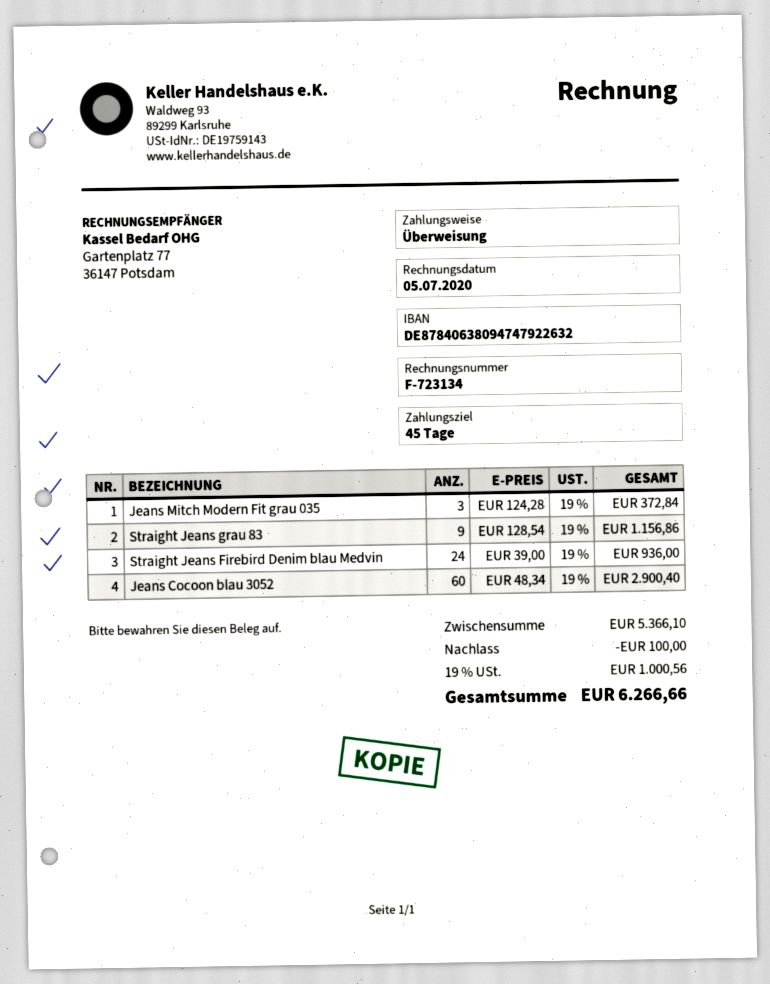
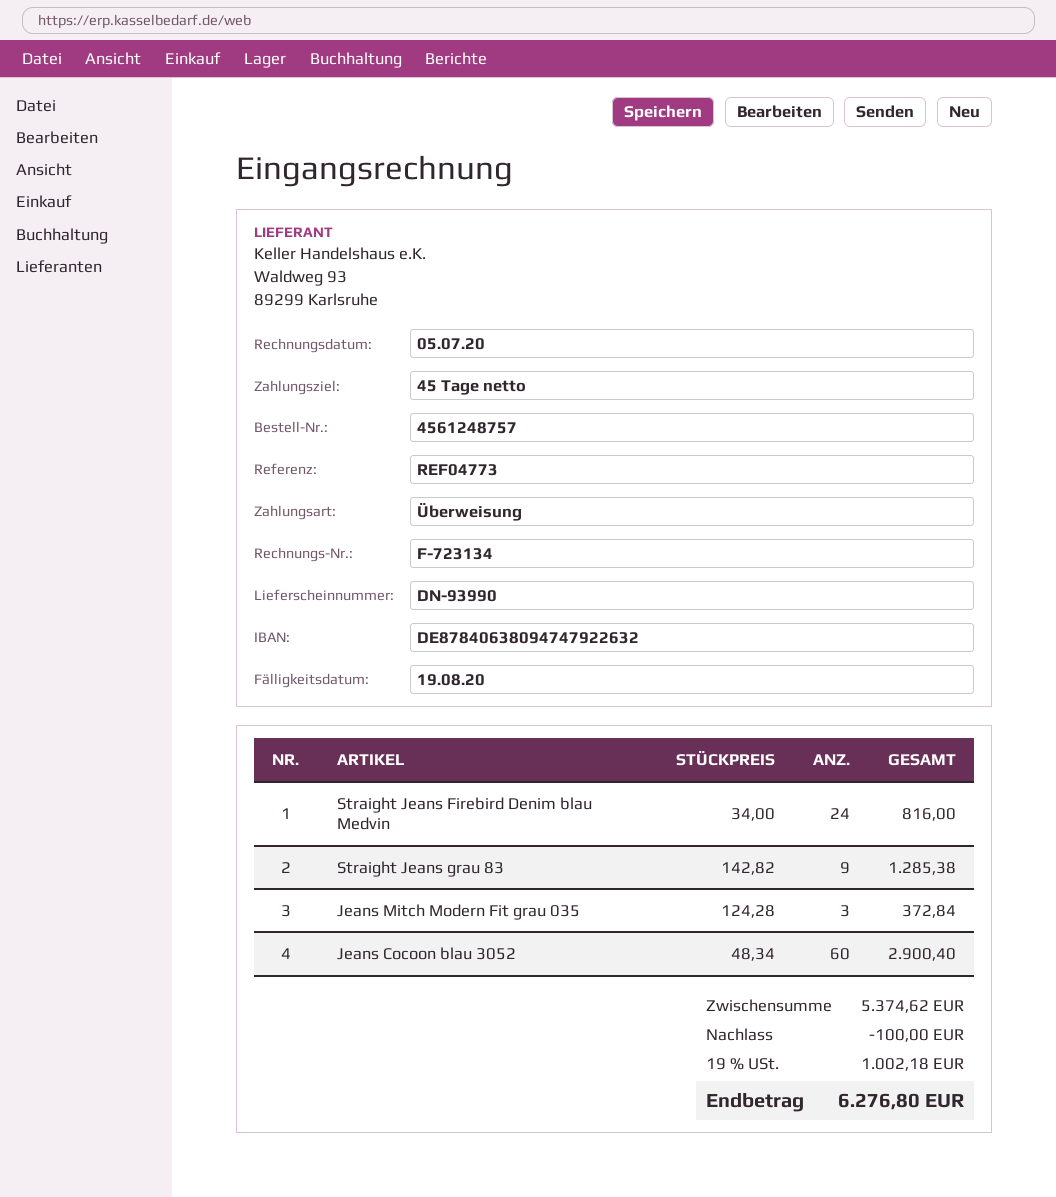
Straight Jeans grau 83: 9 x 128.54 = 1156.86 -> 9 x 142.82 = 1285.38
Straight Jeans Firebird Denim blau Medvin: 24 x 39.00 = 936.00 -> 24 x 34.00 = 816.00
subtotal: 5366.10 -> 5374.62
tax: 19% = 1000.56 -> 19% = 1002.18
total: 6266.66 -> 6276.80

